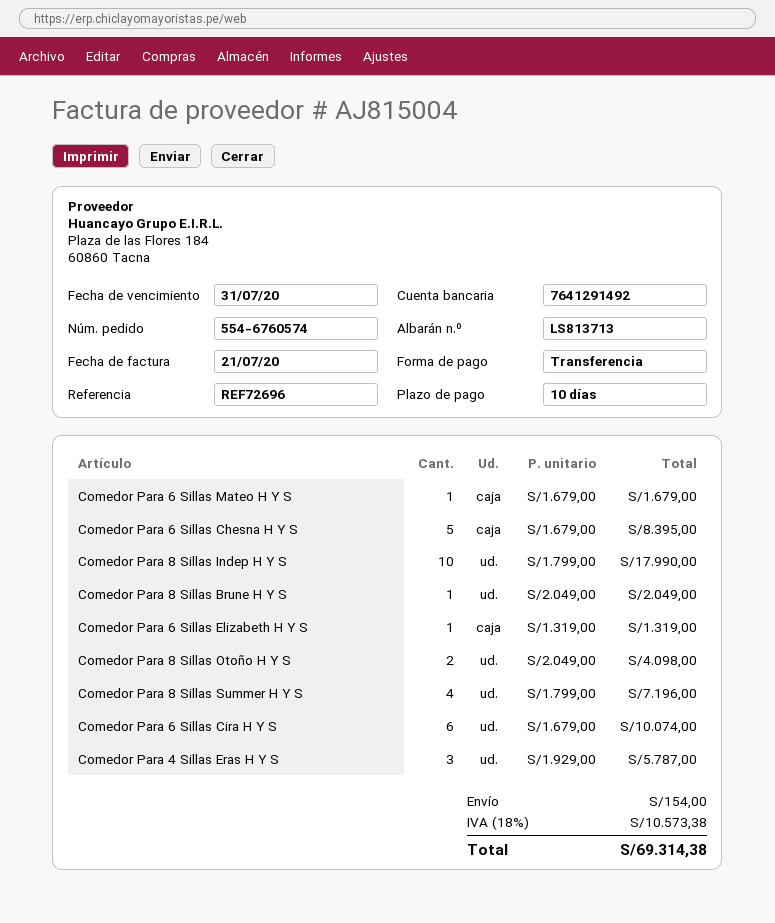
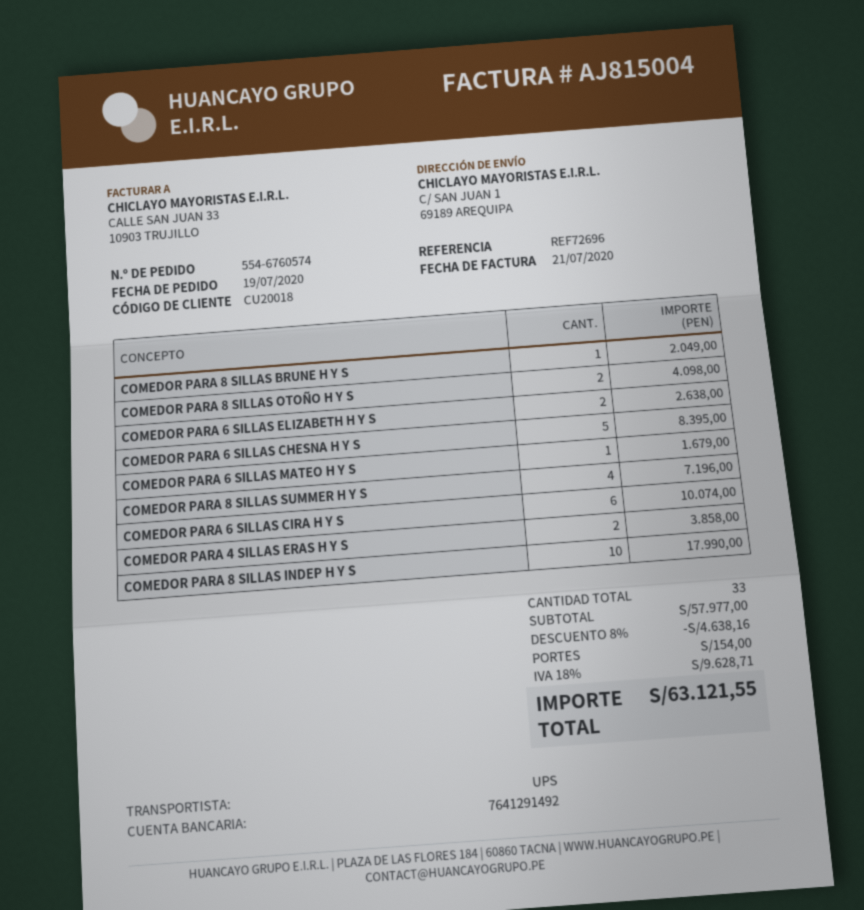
Comedor Para 6 Sillas Elizabeth H Y S: 1 for 1319.00 -> 2 for 2638.00
Comedor Para 4 Sillas Eras H Y S: 3 for 5787.00 -> 2 for 3858.00
discount: none -> 8% = 4638.16
tax: 18% = 10573.38 -> 18% = 9628.71
total: 69314.38 -> 63121.55

